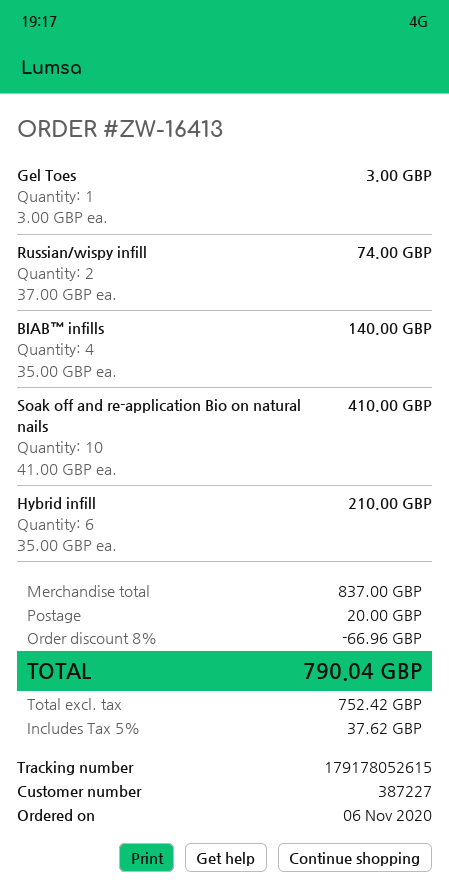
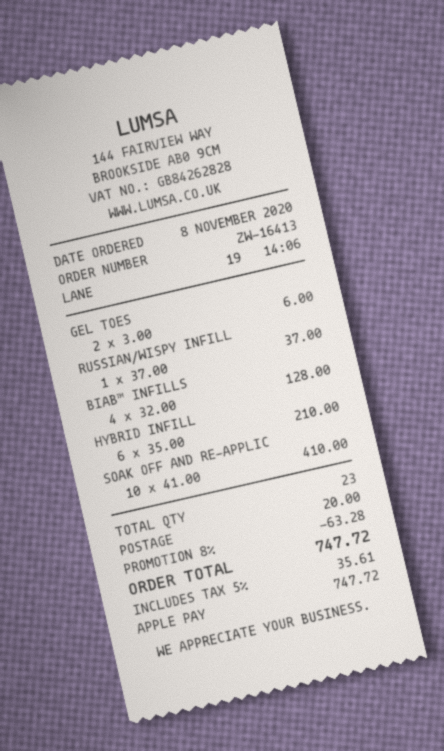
order date: 2020-11-06 -> 2020-11-08
Gel Toes: 1 x 3.00 = 3.00 -> 2 x 3.00 = 6.00
Russian/wispy infill: 2 x 37.00 = 74.00 -> 1 x 37.00 = 37.00
BIAB™ infills: 4 x 35.00 = 140.00 -> 4 x 32.00 = 128.00
discount: 8% = 66.96 -> 8% = 63.28
tax: 5% = 37.62 -> 5% = 35.61
total: 790.04 -> 747.72

